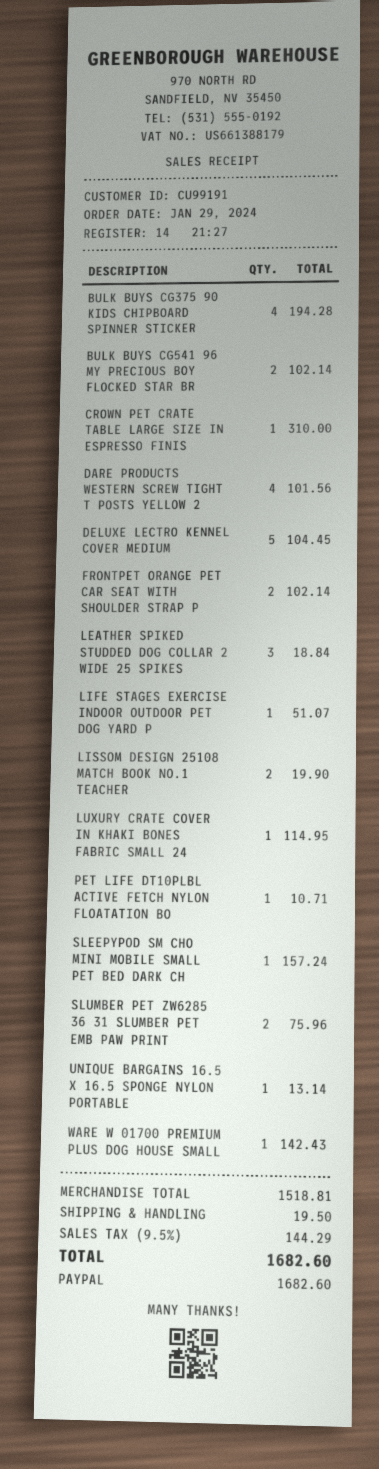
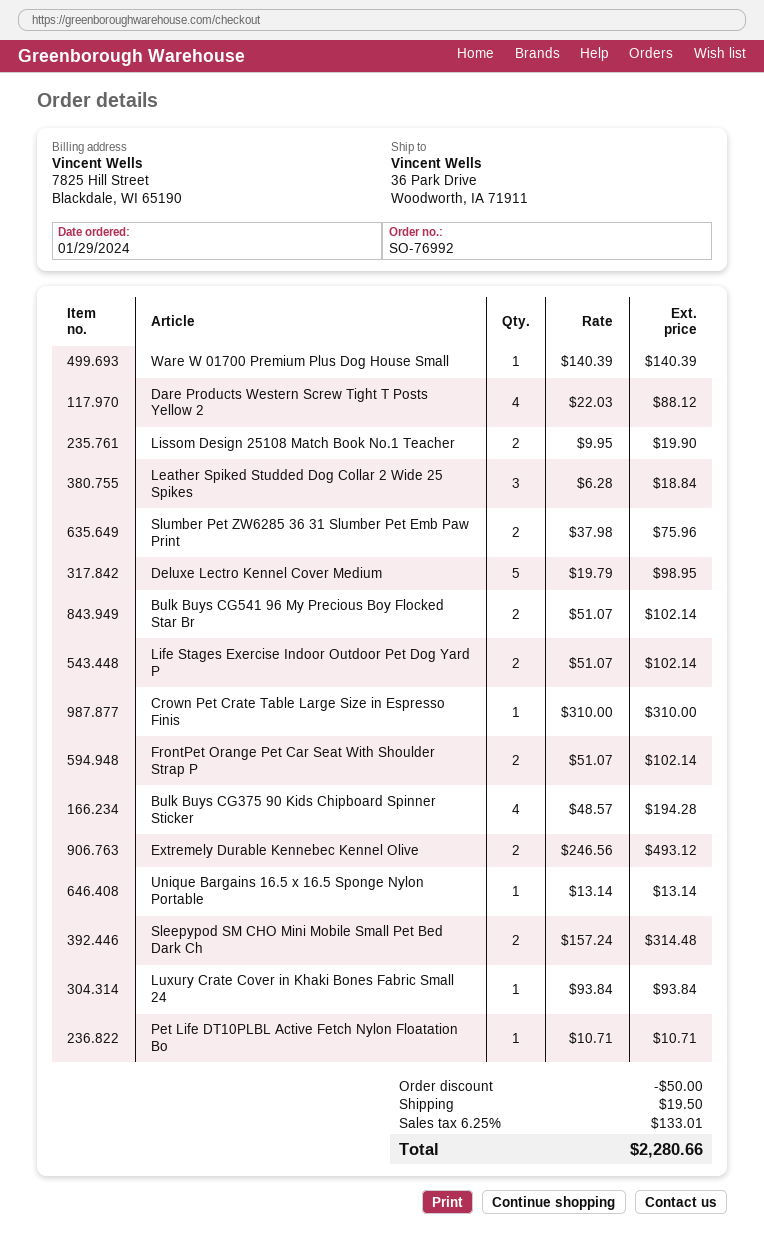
DARE PRODUCTS WESTERN SCREW TIGHT T POSTS YELLOW 2: 4 for 101.56 -> 4 for 88.12
DELUXE LECTRO KENNEL COVER MEDIUM: 5 for 104.45 -> 5 for 98.95
LIFE STAGES EXERCISE INDOOR OUTDOOR PET DOG YARD P: 1 for 51.07 -> 2 for 102.14
LUXURY CRATE COVER IN KHAKI BONES FABRIC SMALL 24: 1 for 114.95 -> 1 for 93.84
SLEEPYPOD SM CHO MINI MOBILE SMALL PET BED DARK CH: 1 for 157.24 -> 2 for 314.48
WARE W 01700 PREMIUM PLUS DOG HOUSE SMALL: 1 for 142.43 -> 1 for 140.39
Extremely Durable Kennebec Kennel Olive: none -> 2 for 493.12
discount: none -> 50.00
tax: 9.5% = 144.29 -> 6.25% = 133.01
total: 1682.60 -> 2280.66

